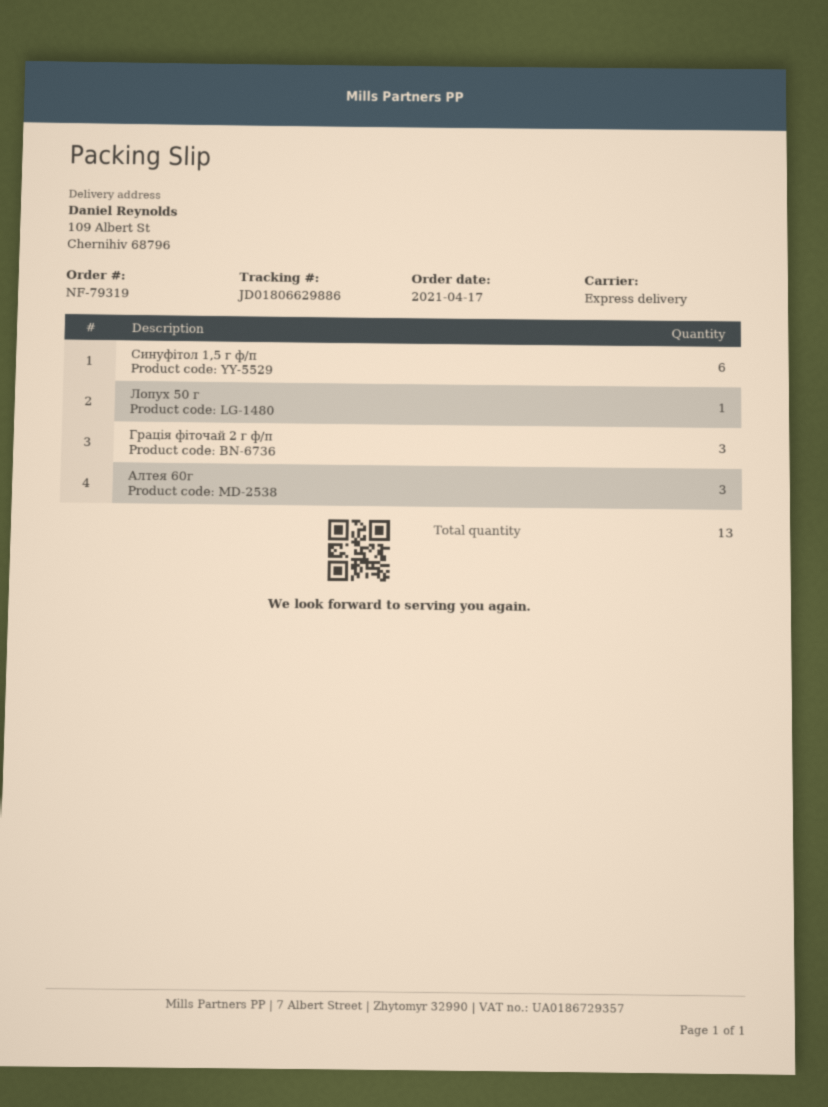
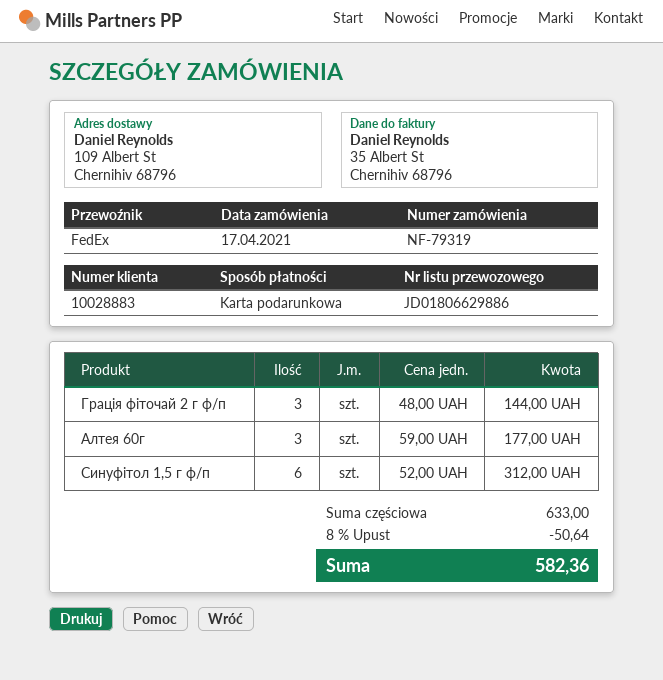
shipping method: express -> FedEx
Лопух 50 г: 1 -> none

